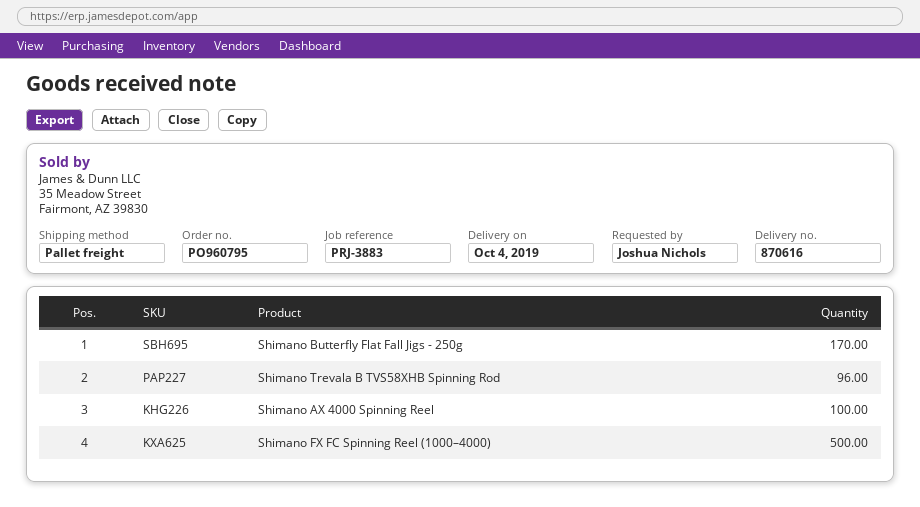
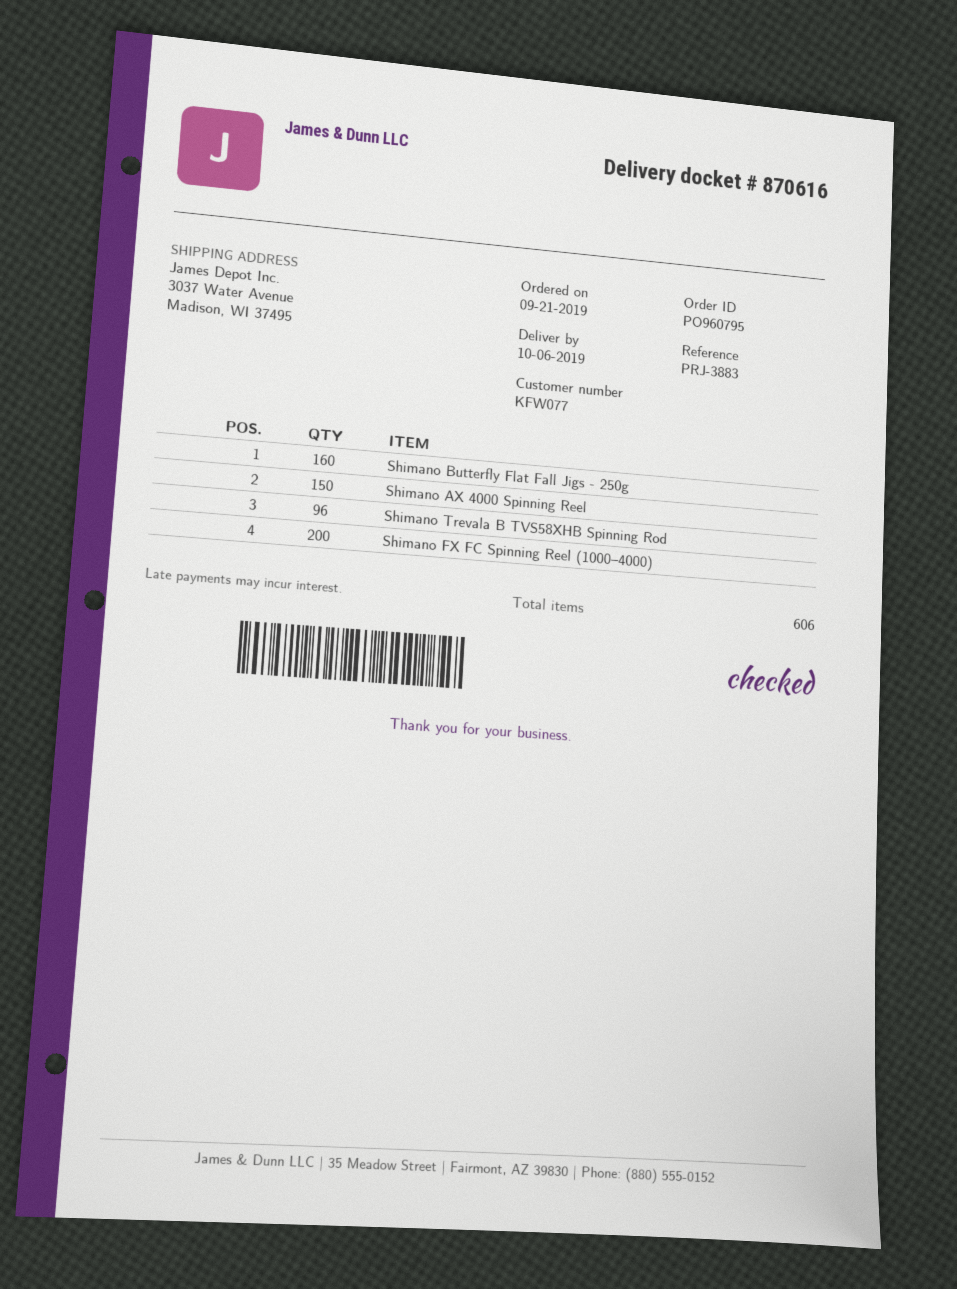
delivery date: 2019-10-04 -> 2019-10-06
Shimano Butterfly Flat Fall Jigs - 250g: 170 -> 160
Shimano AX 4000 Spinning Reel: 100 -> 150
Shimano FX FC Spinning Reel (1000–4000): 500 -> 200

